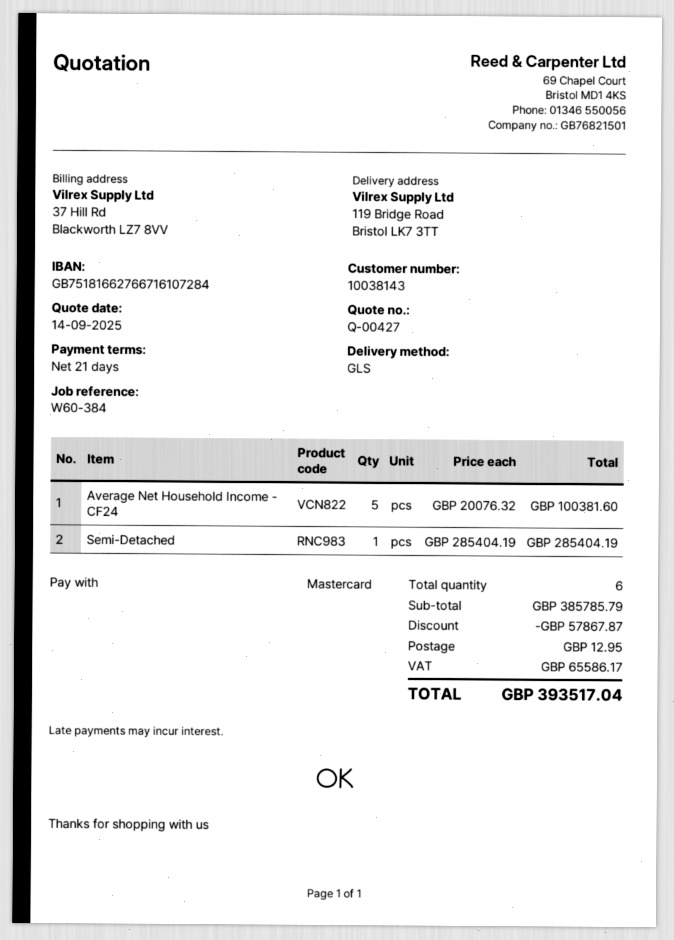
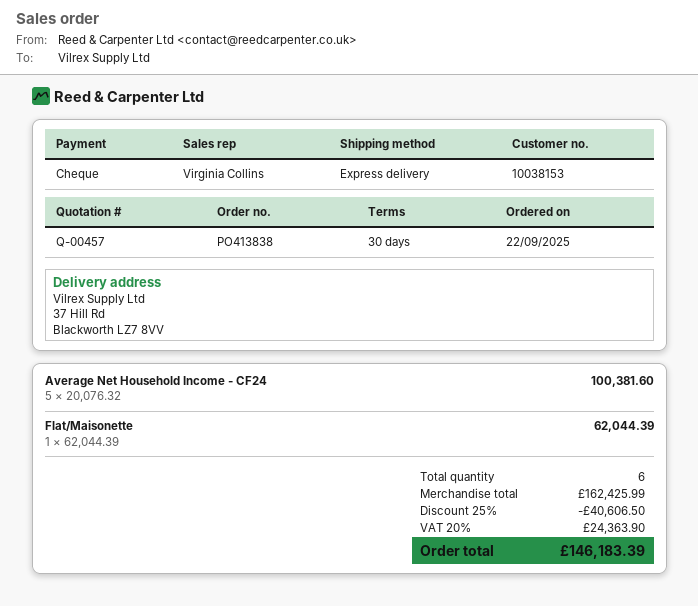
quote number: Q-00427 -> Q-00457
payment terms: 21 days -> 30 days
customer number: 10038143 -> 10038153
payment method: Mastercard -> cheque
shipping method: GLS -> express
ship to: 119 Bridge Road, Bristol LK7 3TT -> 37 Hill Rd, Blackworth LZ7 8VV
Semi-Detached: 1 x 285404.19 = 285404.19 -> none
Flat/Maisonette: none -> 1 x 62044.39 = 62044.39
subtotal: 385785.79 -> 162425.99
discount: 57867.87 -> 40606.50
shipping: 12.95 -> none
tax: 65586.17 -> 24363.90
total: 393517.04 -> 146183.39

